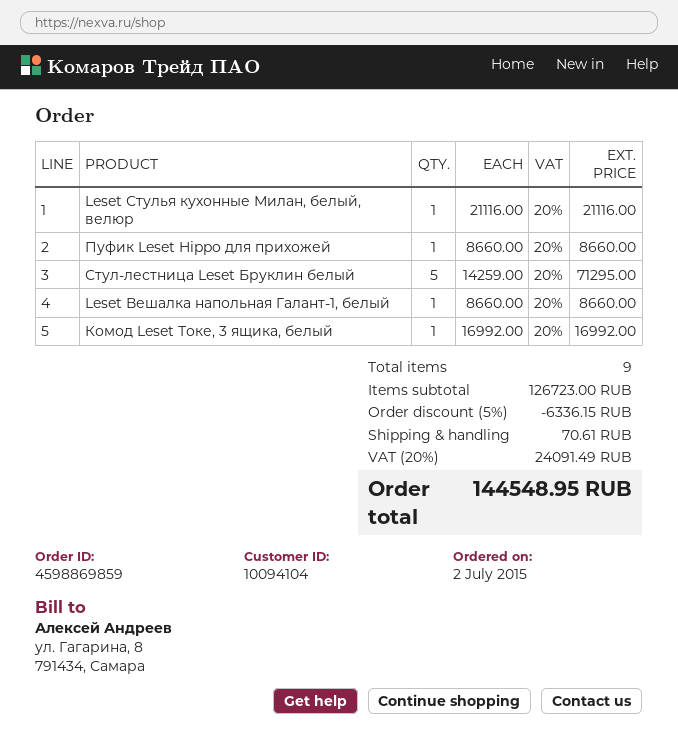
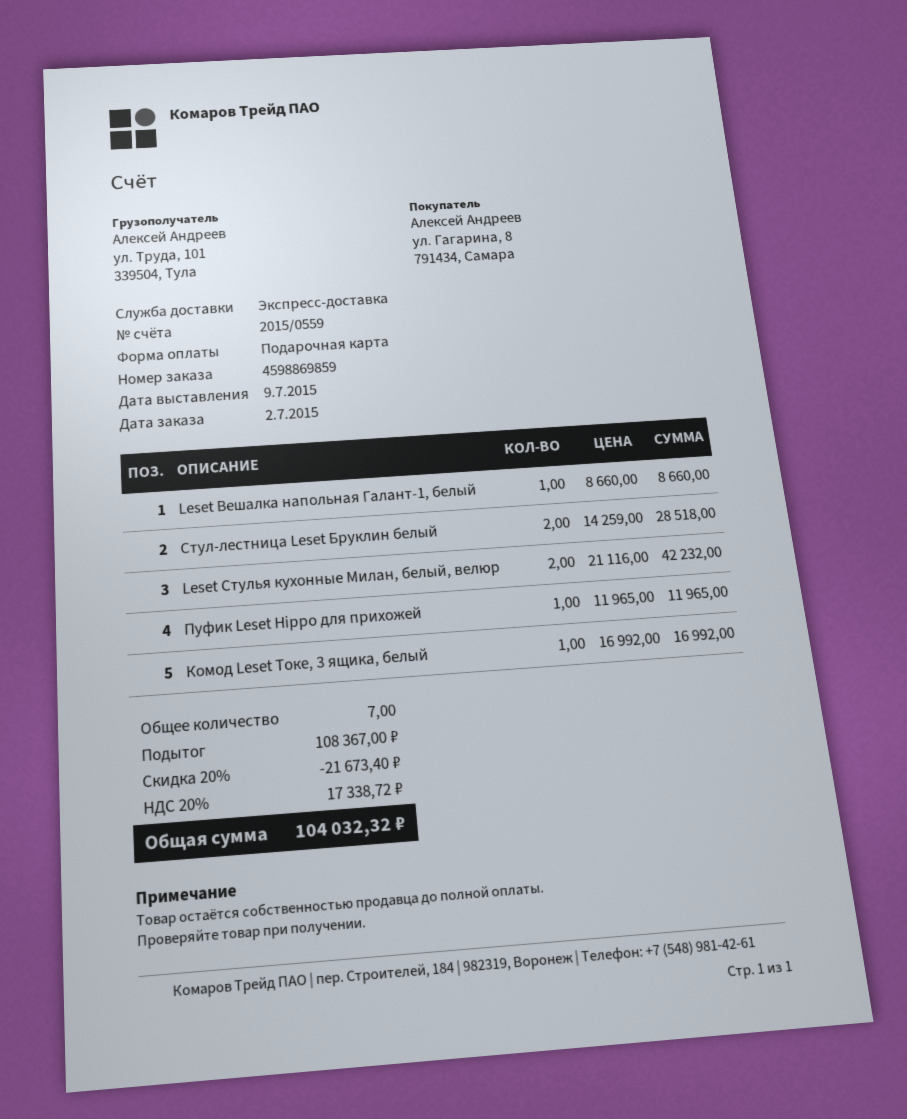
Leset Стулья кухонные Милан, белый, велюр: 1 x 21116.00 = 21116.00 -> 2 x 21116.00 = 42232.00
Пуфик Leset Hippo для прихожей: 1 x 8660.00 = 8660.00 -> 1 x 11965.00 = 11965.00
Стул-лестница Leset Бруклин белый: 5 x 14259.00 = 71295.00 -> 2 x 14259.00 = 28518.00
total quantity: 9 -> 7
subtotal: 126723.00 -> 108367.00
discount: 5% = 6336.15 -> 20% = 21673.40
shipping: 70.61 -> none
tax: 20% = 24091.49 -> 20% = 17338.72
total: 144548.95 -> 104032.32

